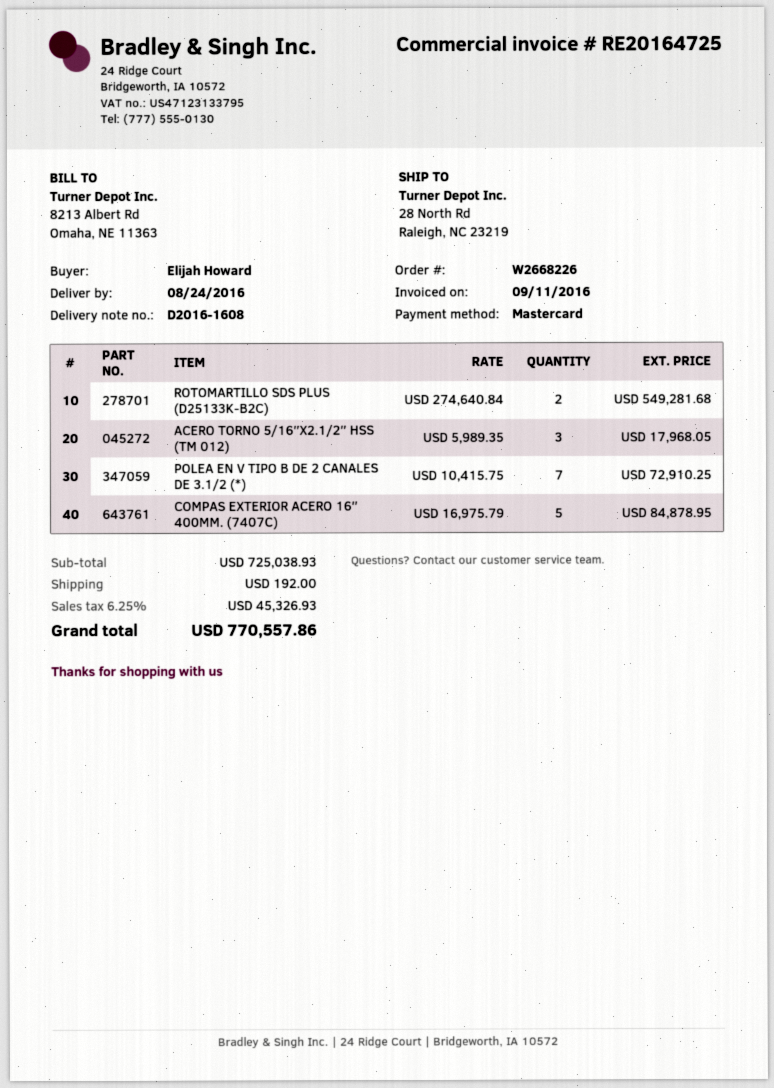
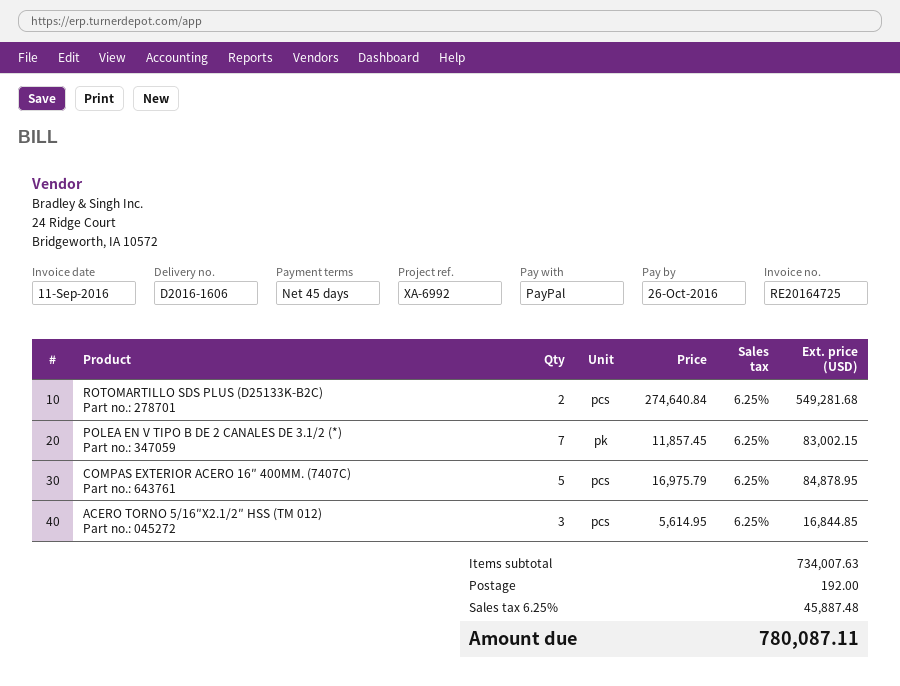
delivery note number: D2016-1608 -> D2016-1606
payment method: Mastercard -> PayPal
ACERO TORNO 5/16″X2.1/2″ HSS (TM 012): 3 x 5989.35 = 17968.05 -> 3 x 5614.95 = 16844.85
POLEA EN V TIPO B DE 2 CANALES DE 3.1/2 (*): 7 x 10415.75 = 72910.25 -> 7 x 11857.45 = 83002.15
subtotal: 725038.93 -> 734007.63
tax: 6.25% = 45326.93 -> 6.25% = 45887.48
total: 770557.86 -> 780087.11

